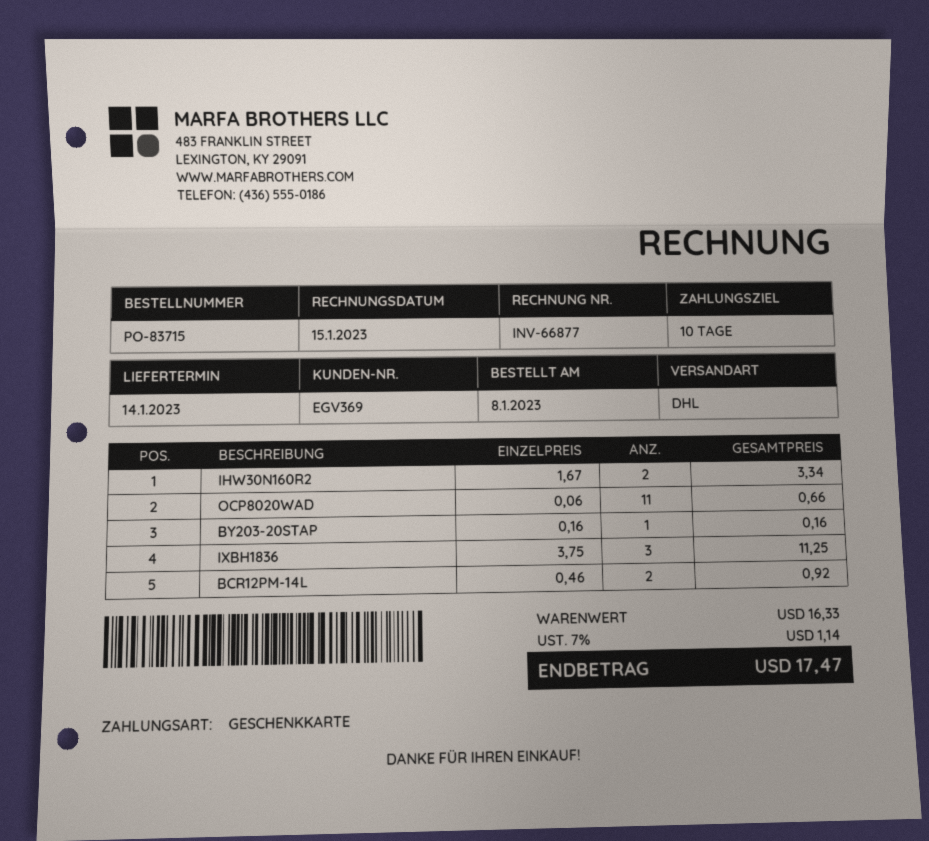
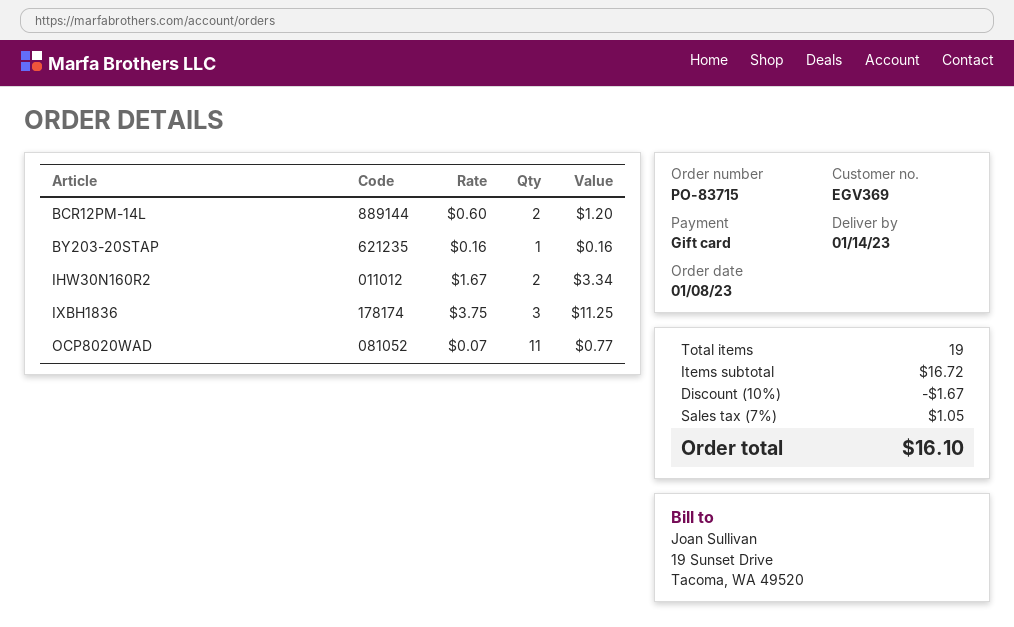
OCP8020WAD: 11 x 0.06 = 0.66 -> 11 x 0.07 = 0.77
BCR12PM-14L: 2 x 0.46 = 0.92 -> 2 x 0.60 = 1.20
subtotal: 16.33 -> 16.72
discount: none -> 10% = 1.67
tax: 7% = 1.14 -> 7% = 1.05
total: 17.47 -> 16.10

